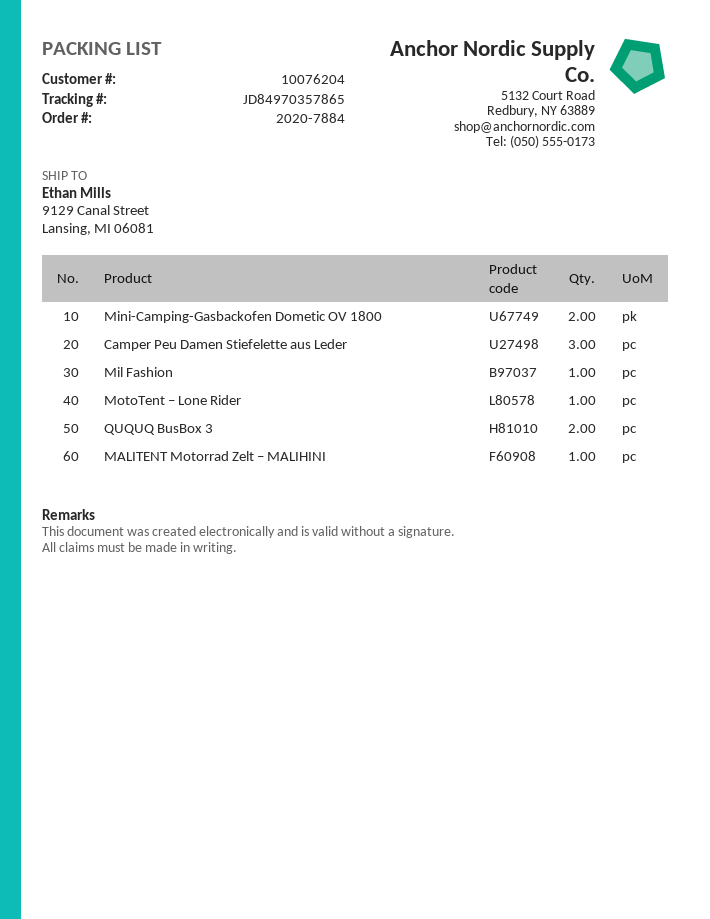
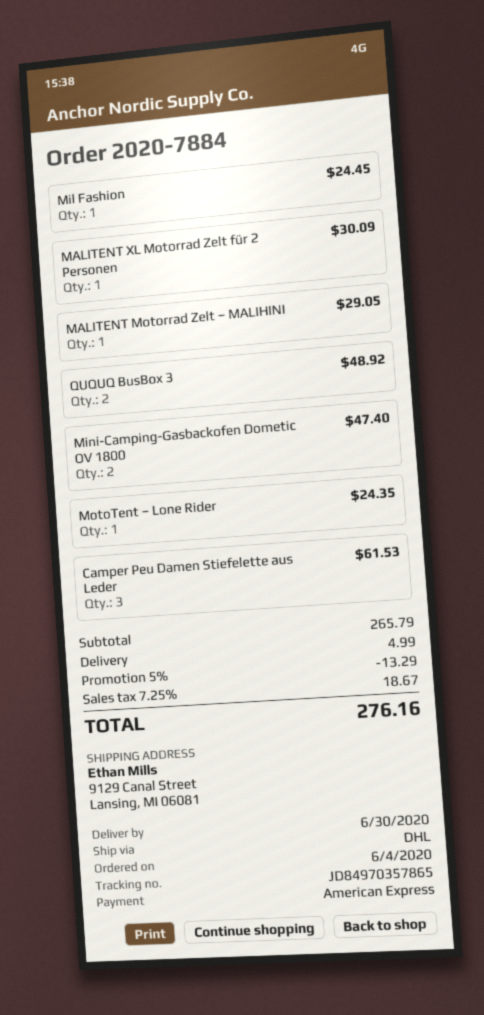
MALITENT XL Motorrad Zelt für 2 Personen: none -> 1

